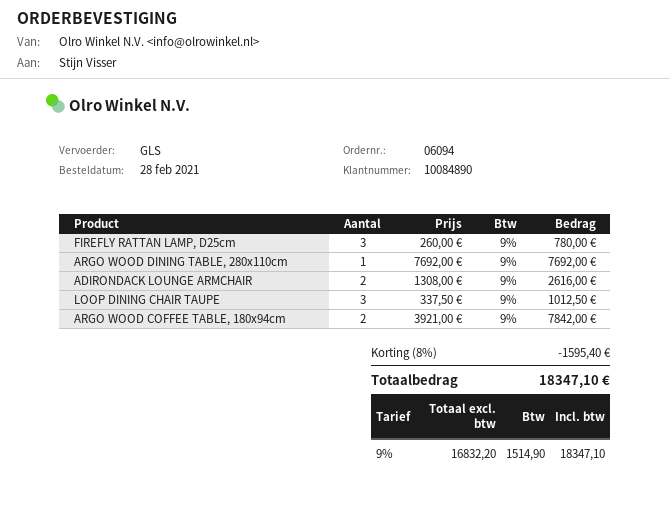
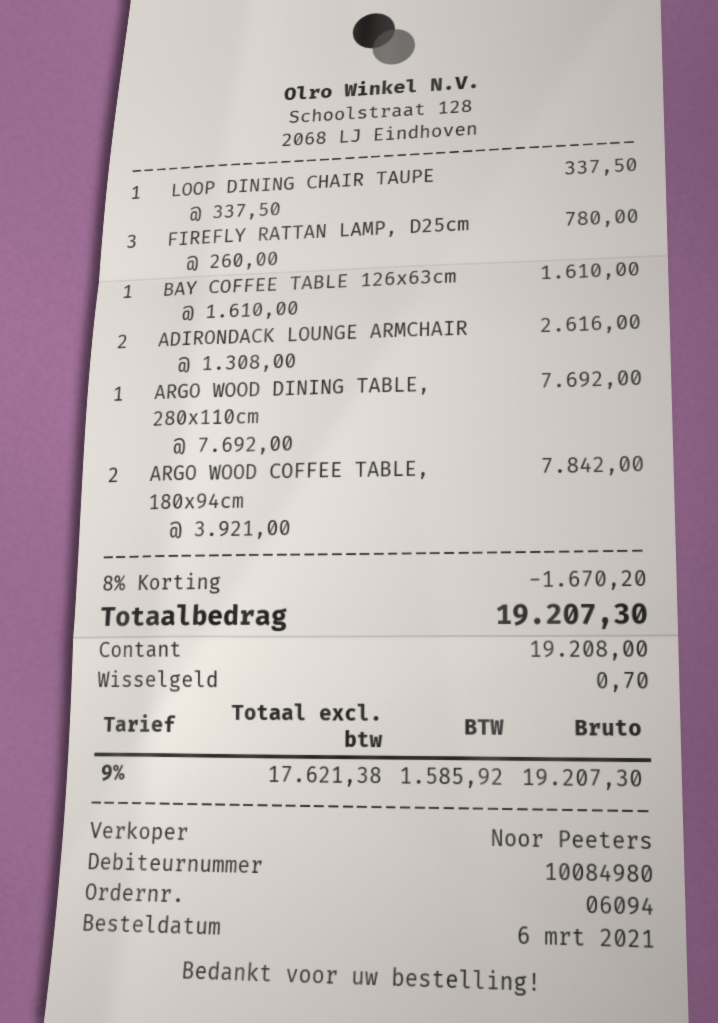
order date: 2021-02-28 -> 2021-03-06
customer number: 10084890 -> 10084980
LOOP DINING CHAIR TAUPE: 3 x 337.50 = 1012.50 -> 1 x 337.50 = 337.50
BAY COFFEE TABLE 126x63cm: none -> 1 x 1610.00 = 1610.00
discount: 8% = 1595.40 -> 8% = 1670.20
net: 16832.20 -> 17621.38
tax: 9% = 1514.90 -> 9% = 1585.92
total: 18347.10 -> 19207.30

